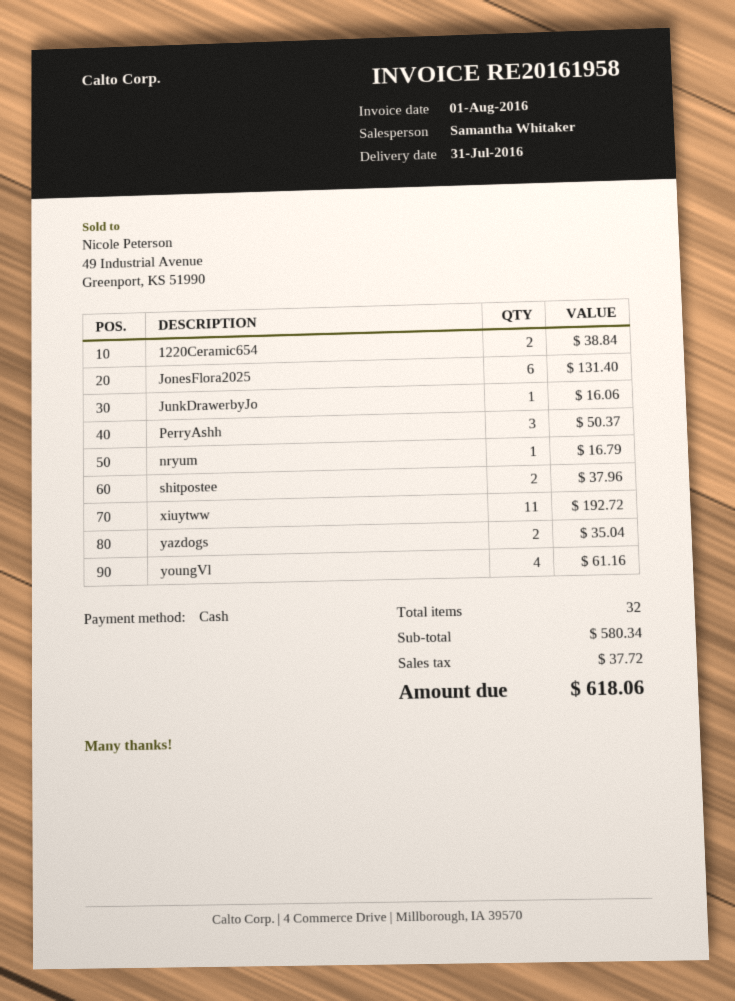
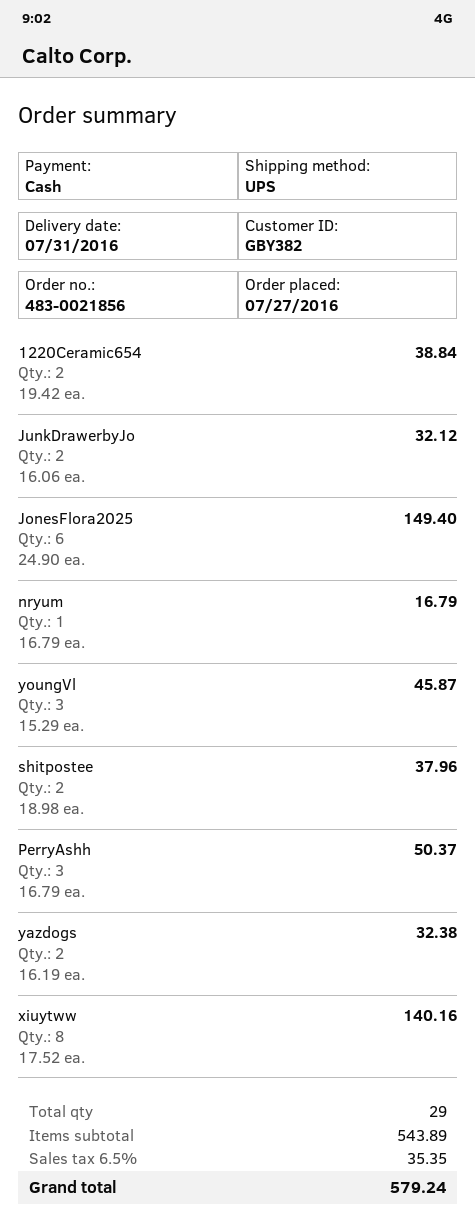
JonesFlora2025: 6 for 131.40 -> 6 for 149.40
JunkDrawerbyJo: 1 for 16.06 -> 2 for 32.12
xiuytww: 11 for 192.72 -> 8 for 140.16
yazdogs: 2 for 35.04 -> 2 for 32.38
youngVl: 4 for 61.16 -> 3 for 45.87
total quantity: 32 -> 29
subtotal: 580.34 -> 543.89
tax: 37.72 -> 35.35
total: 618.06 -> 579.24

